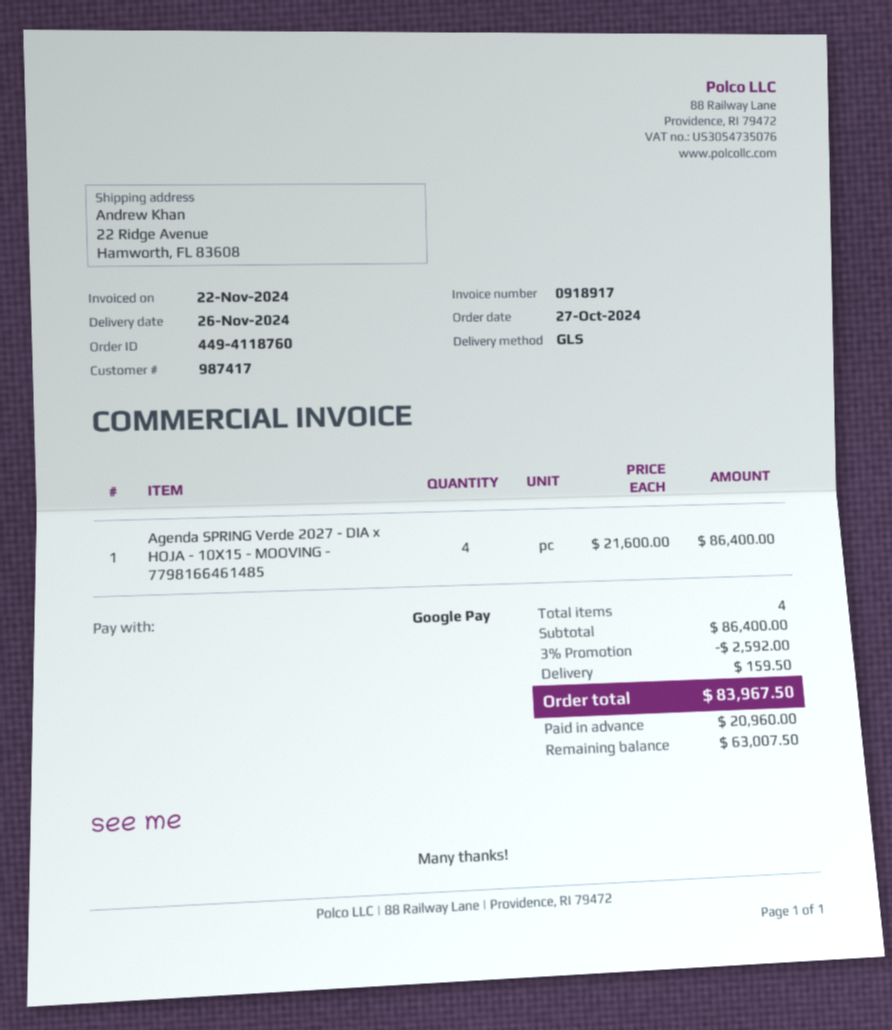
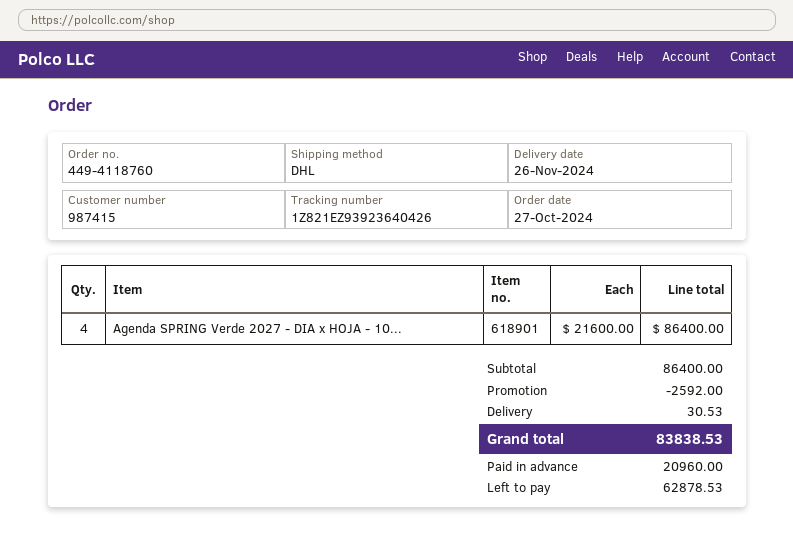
customer number: 987417 -> 987415
shipping method: GLS -> DHL
shipping: 159.50 -> 30.53
total: 83967.50 -> 83838.53
balance: 63007.50 -> 62878.53

